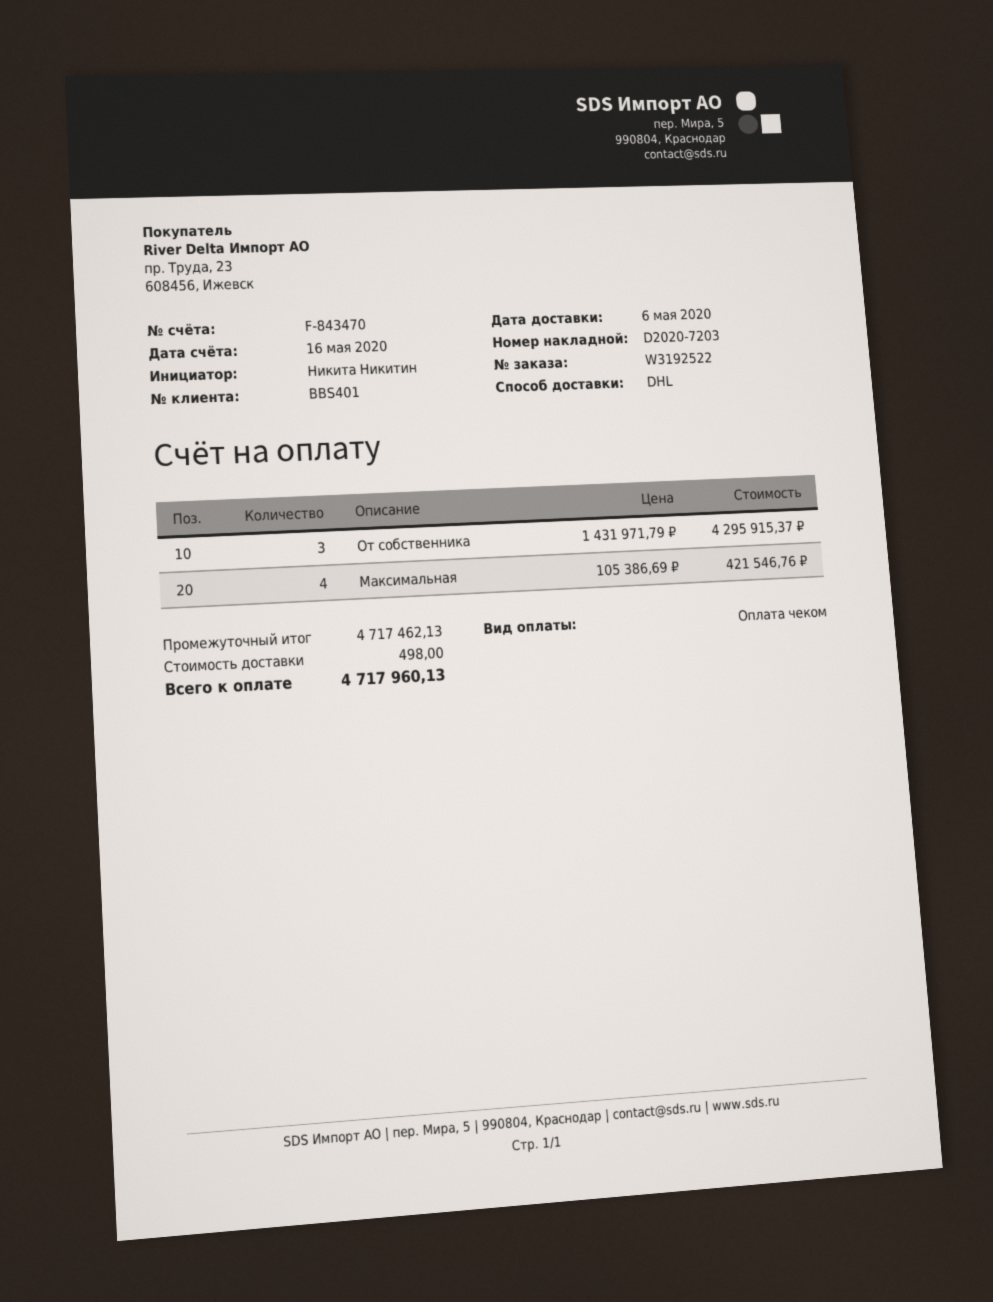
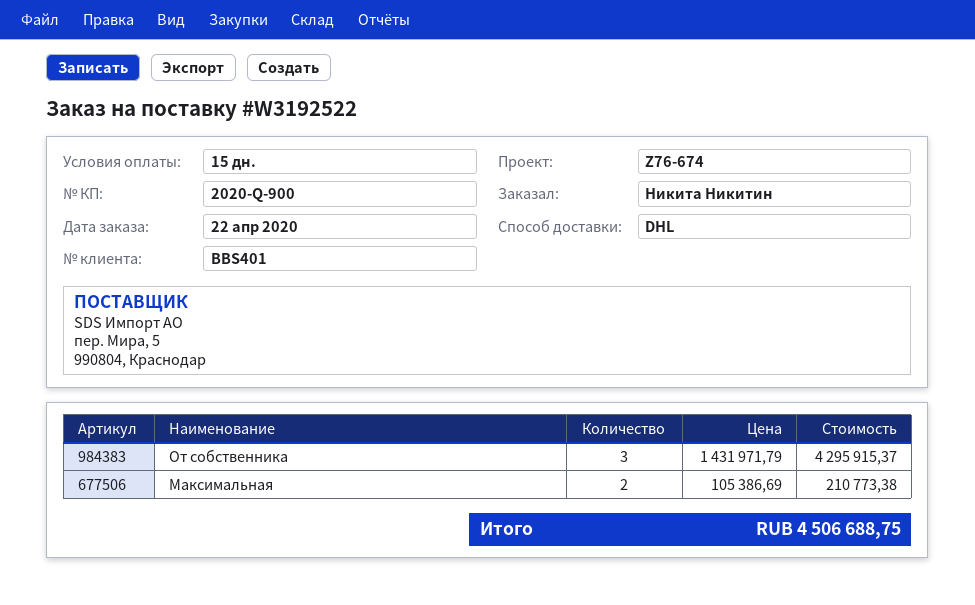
Максимальная: 4 x 105386.69 = 421546.76 -> 2 x 105386.69 = 210773.38
shipping: 498.00 -> none
total: 4717960.13 -> 4506688.75

